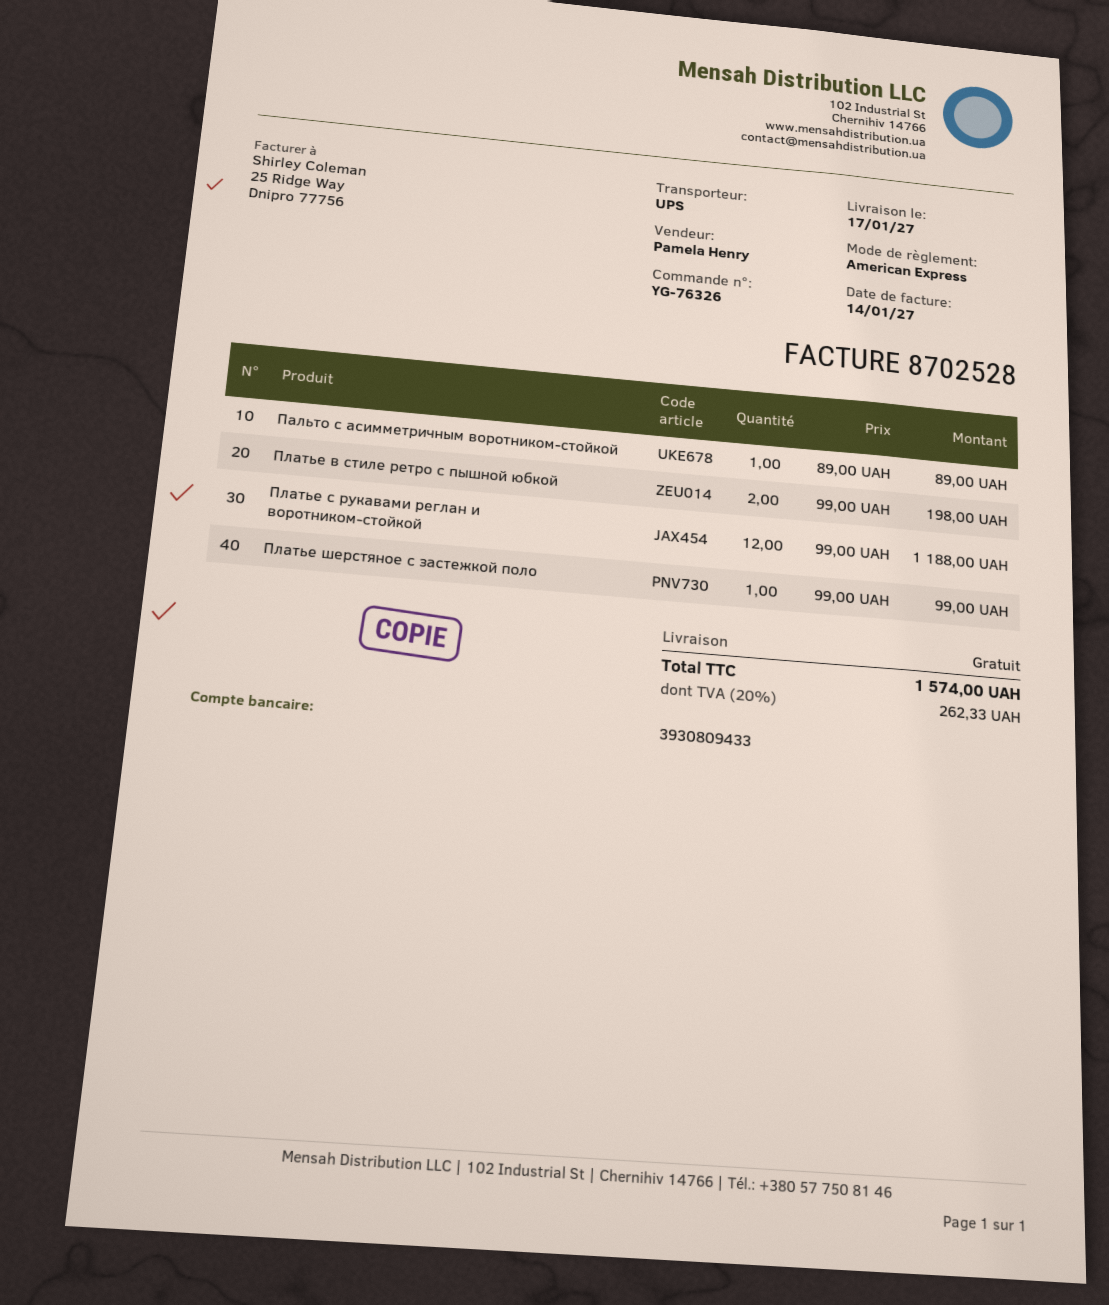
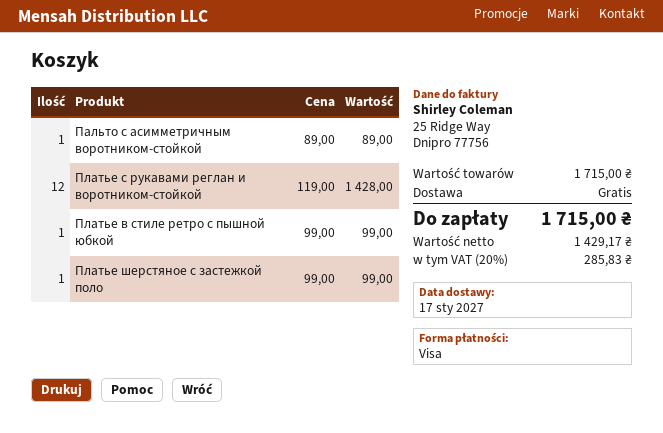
payment method: American Express -> Visa
Платье в стиле ретро с пышной юбкой: 2 x 99.00 = 198.00 -> 1 x 99.00 = 99.00
Платье с рукавами реглан и воротником-стойкой: 12 x 99.00 = 1188.00 -> 12 x 119.00 = 1428.00
tax: 20% = 262.33 -> 20% = 285.83
total: 1574.00 -> 1715.00

